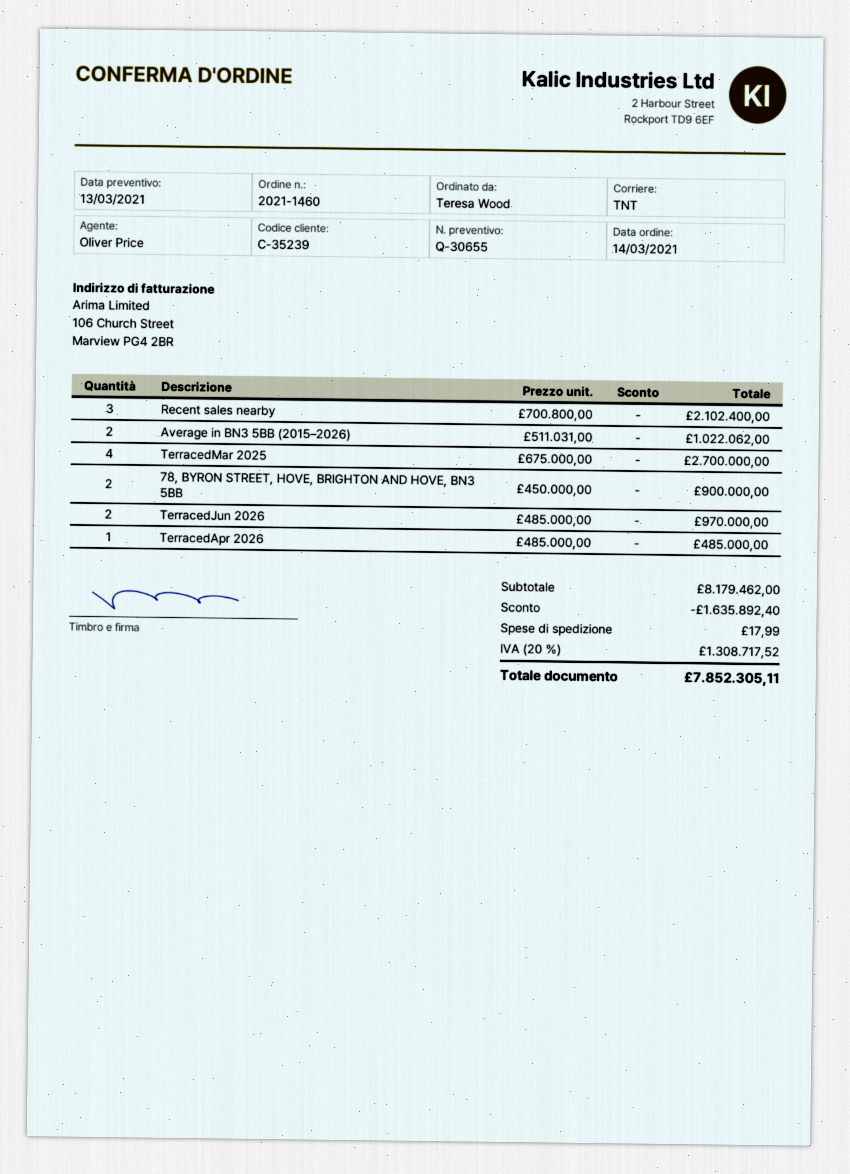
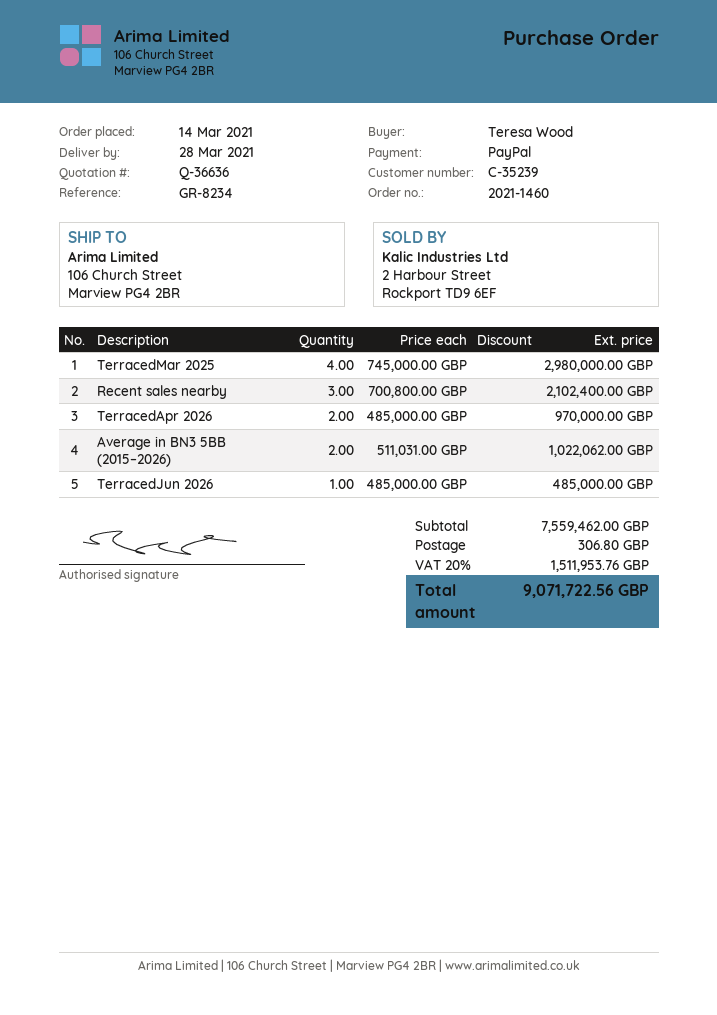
quote number: Q-30655 -> Q-36636
TerracedMar 2025: 4 x 675000.00 = 2700000.00 -> 4 x 745000.00 = 2980000.00
78, BYRON STREET, HOVE, BRIGHTON AND HOVE, BN3 5BB: 2 x 450000.00 = 900000.00 -> none
TerracedJun 2026: 2 x 485000.00 = 970000.00 -> 1 x 485000.00 = 485000.00
TerracedApr 2026: 1 x 485000.00 = 485000.00 -> 2 x 485000.00 = 970000.00
subtotal: 8179462.00 -> 7559462.00
discount: 1635892.40 -> none
shipping: 17.99 -> 306.80
tax: 20% = 1308717.52 -> 20% = 1511953.76
total: 7852305.11 -> 9071722.56

